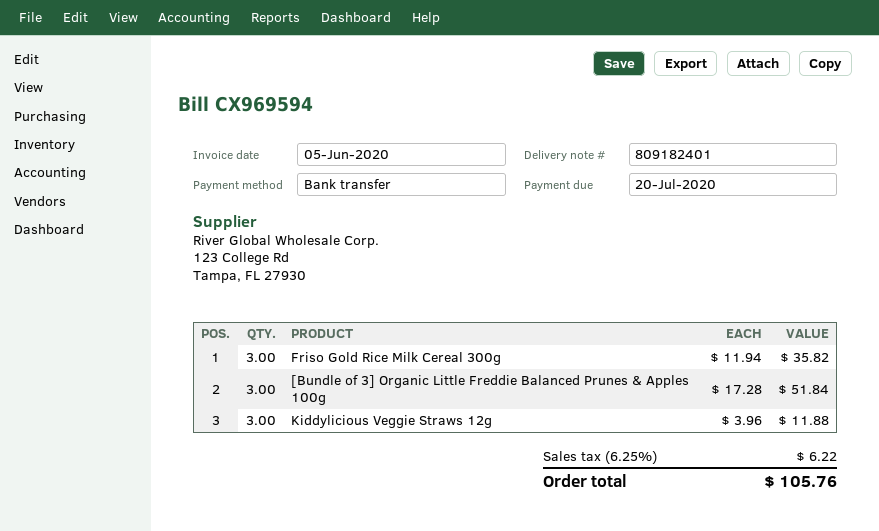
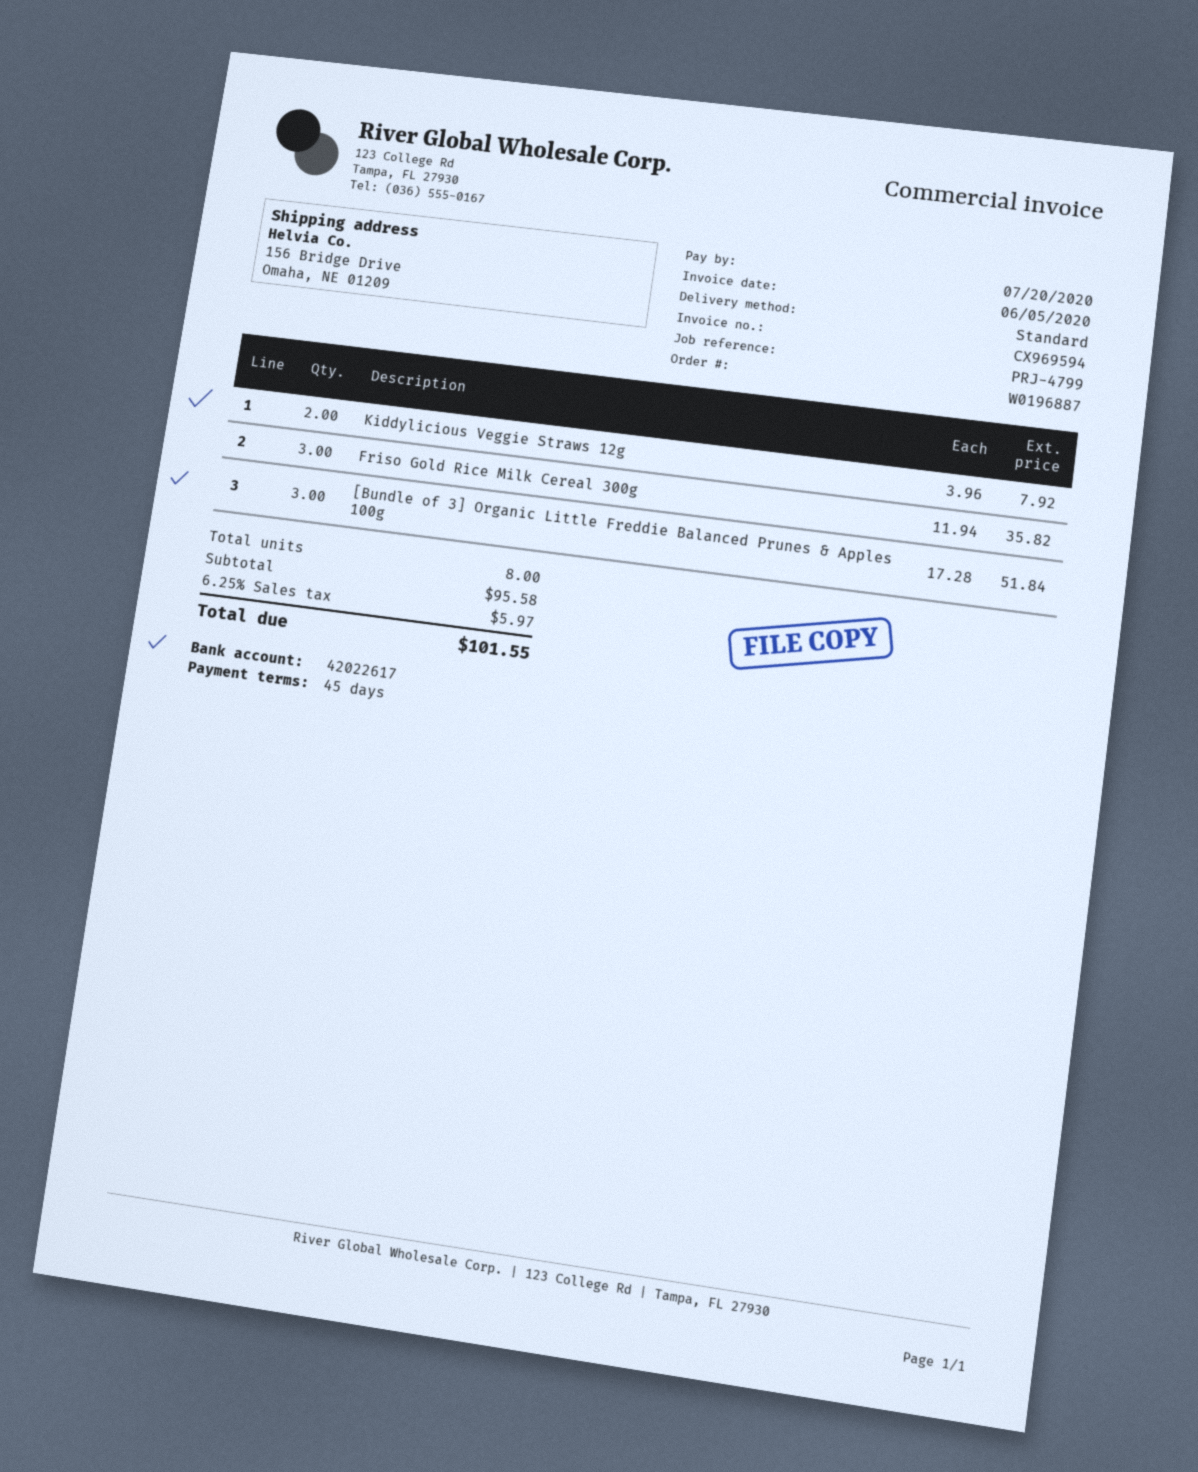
Kiddylicious Veggie Straws 12g: 3 x 3.96 = 11.88 -> 2 x 3.96 = 7.92
tax: 6.25% = 6.22 -> 6.25% = 5.97
total: 105.76 -> 101.55

